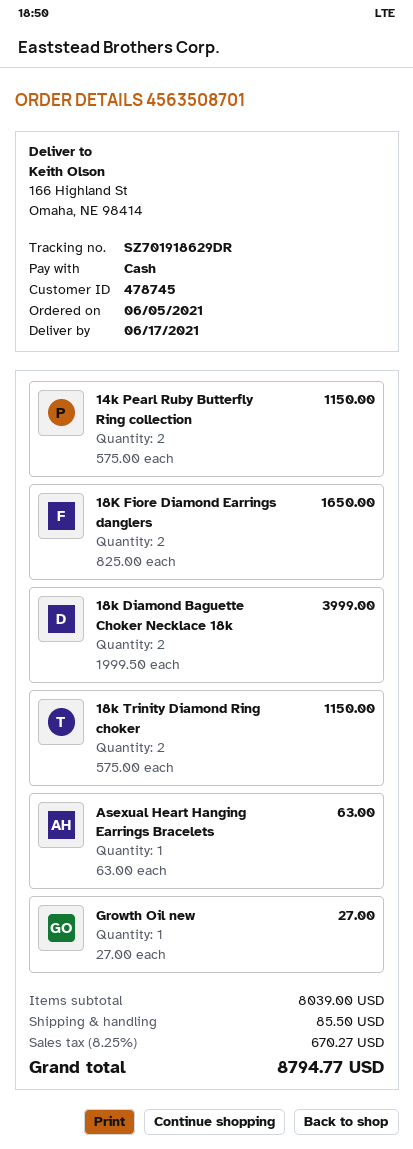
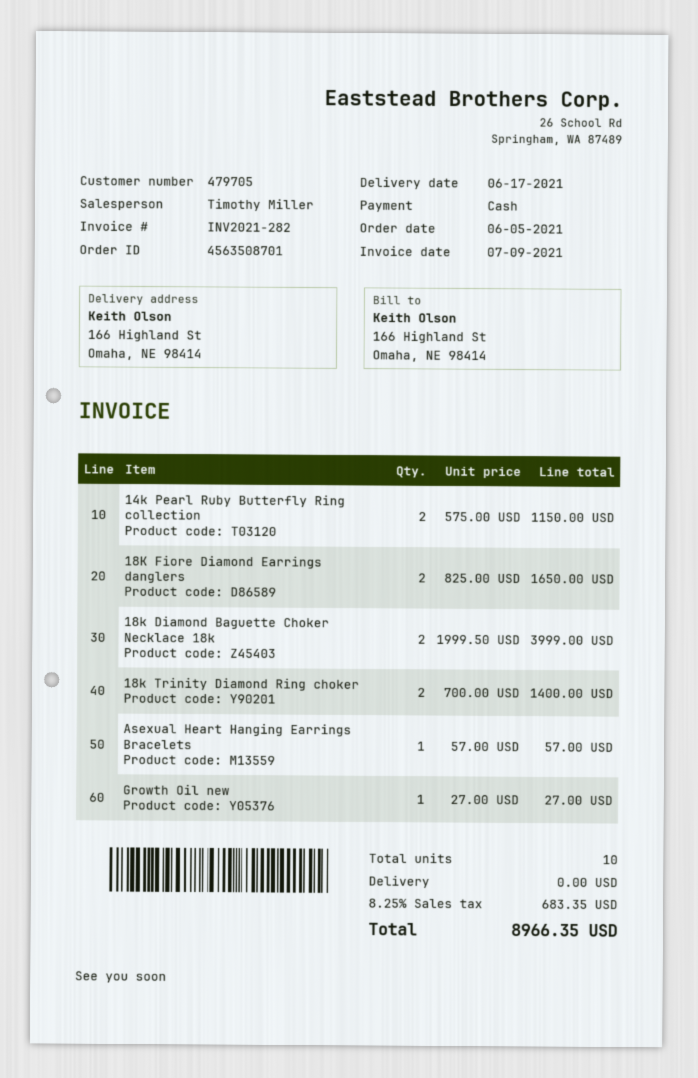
customer number: 478745 -> 479705
18k Trinity Diamond Ring choker: 2 x 575.00 = 1150.00 -> 2 x 700.00 = 1400.00
Asexual Heart Hanging Earrings Bracelets: 1 x 63.00 = 63.00 -> 1 x 57.00 = 57.00
shipping: 85.50 -> 0.00
tax: 8.25% = 670.27 -> 8.25% = 683.35
total: 8794.77 -> 8966.35

